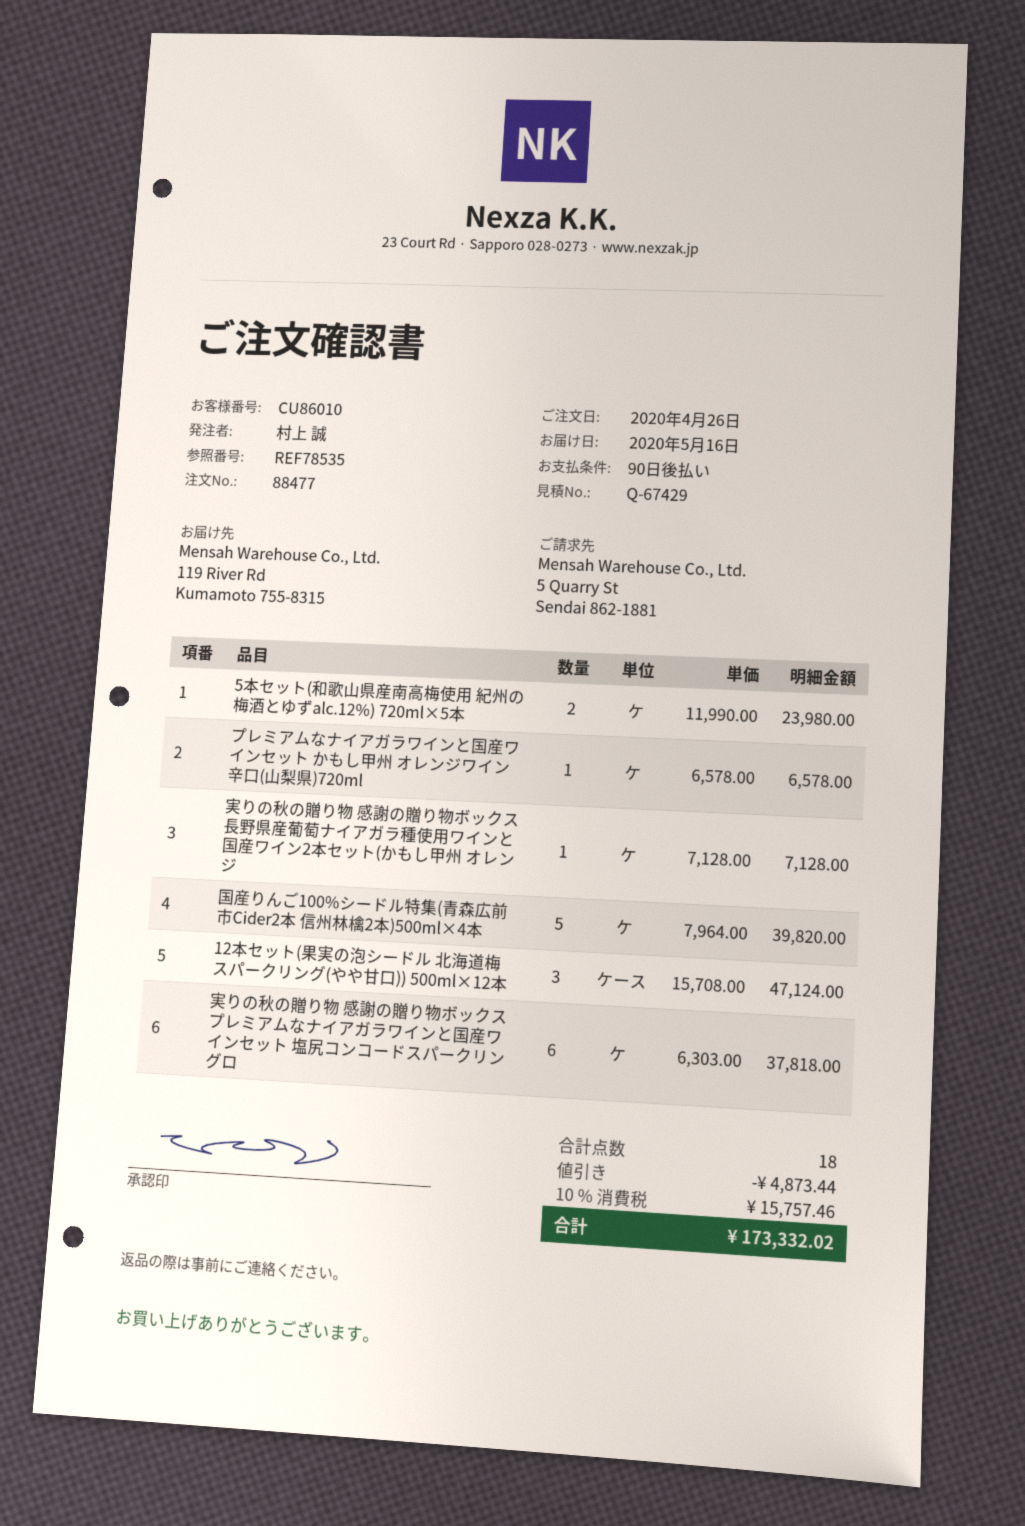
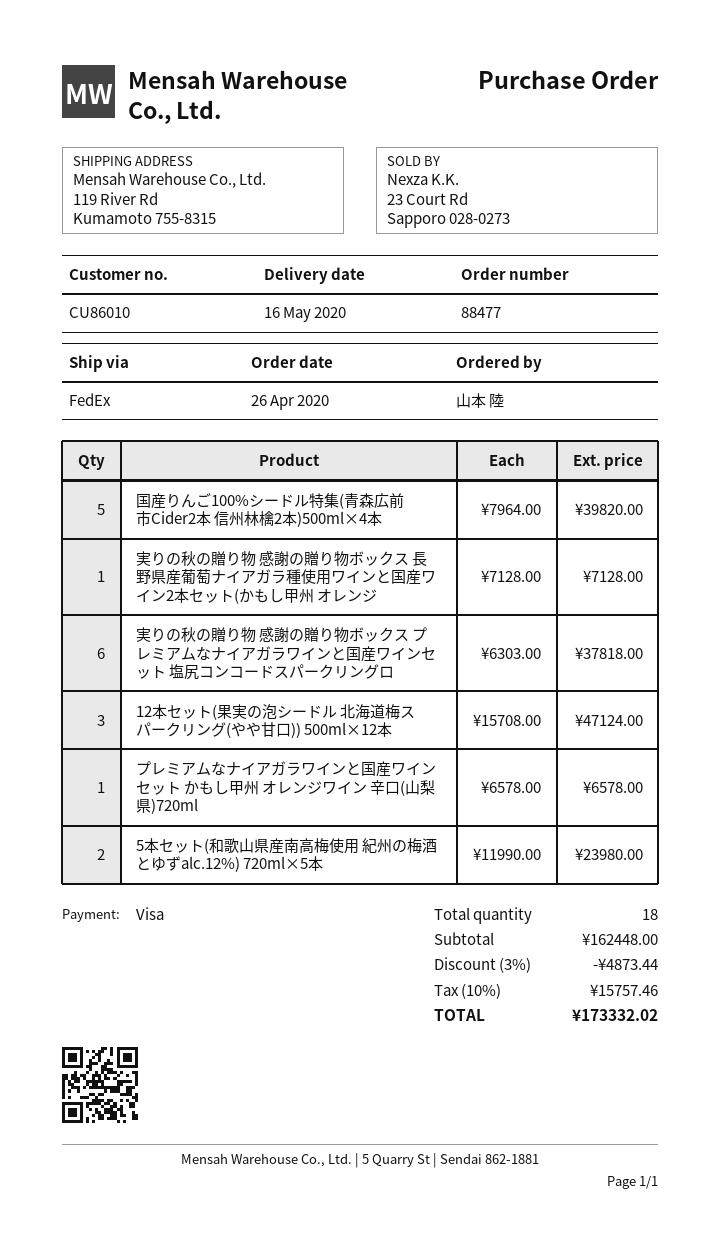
ordered by: 村上 誠 -> 山本 陸

